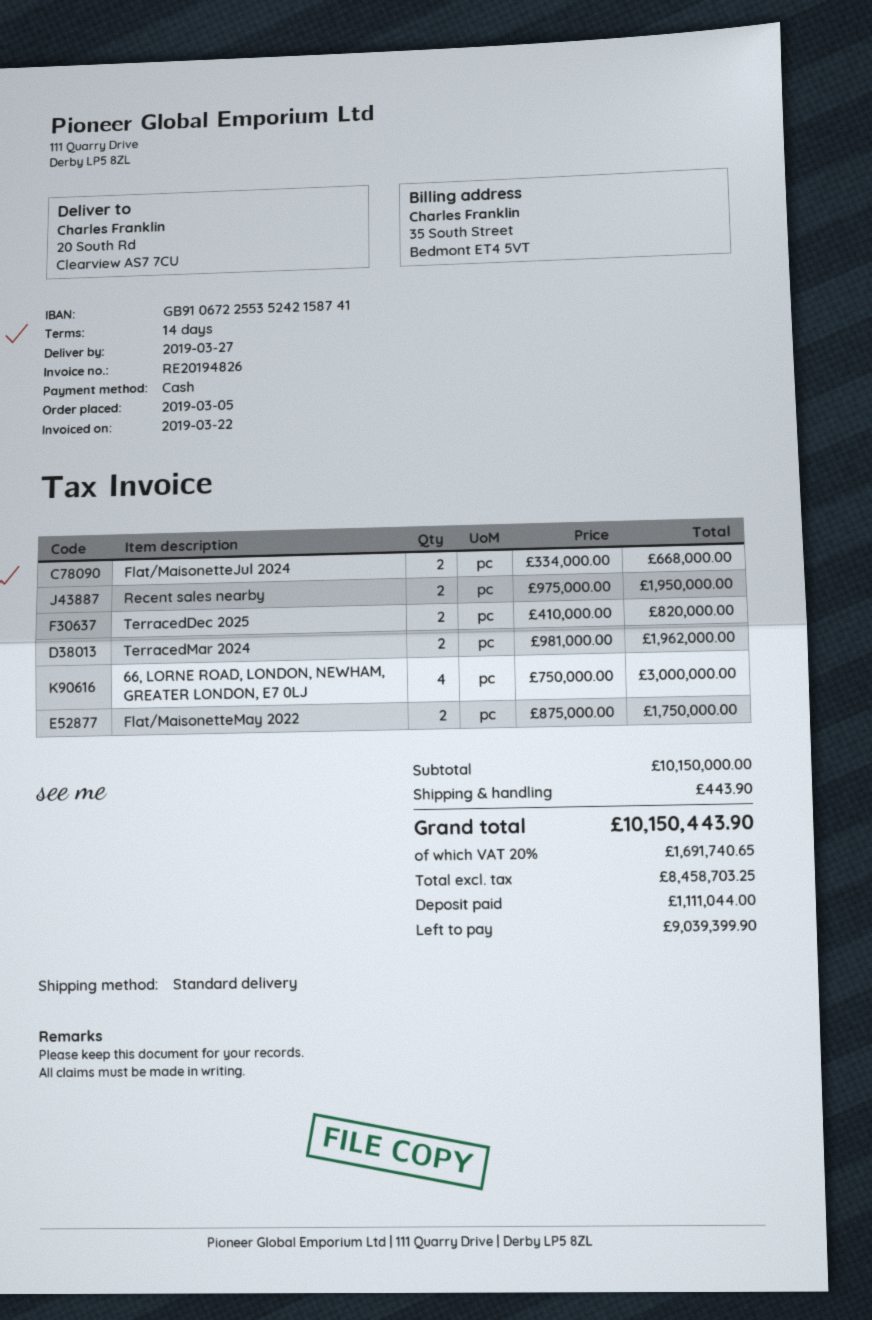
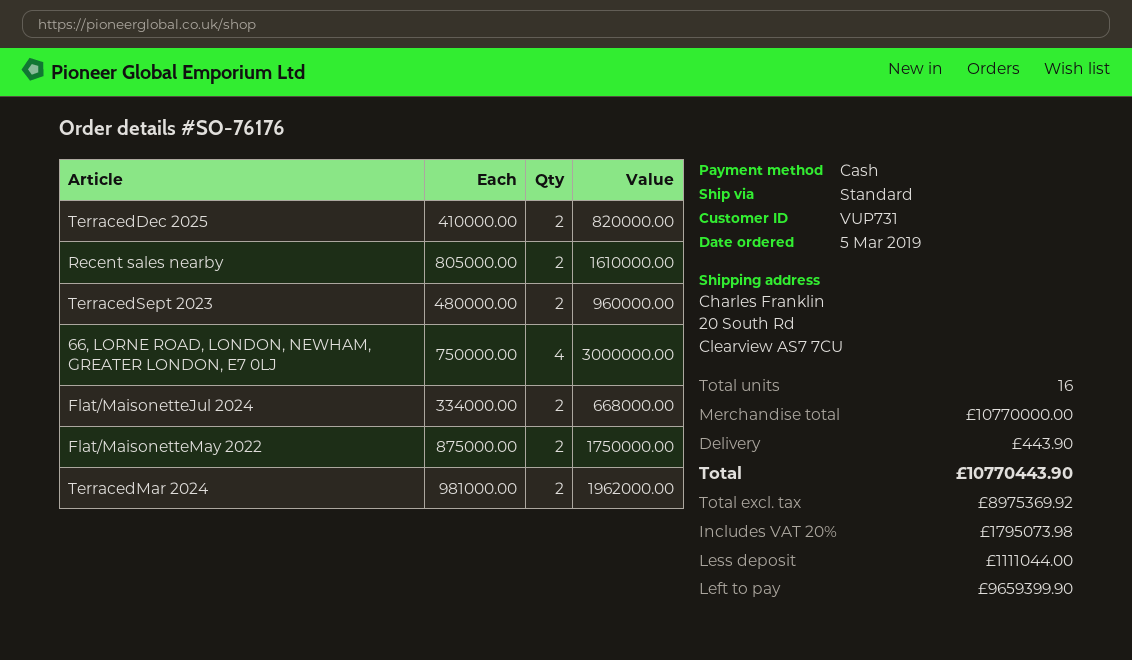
Recent sales nearby: 2 x 975000.00 = 1950000.00 -> 2 x 805000.00 = 1610000.00
TerracedSept 2023: none -> 2 x 480000.00 = 960000.00
subtotal: 10150000.00 -> 10770000.00
net: 8458703.25 -> 8975369.92
tax: 20% = 1691740.65 -> 20% = 1795073.98
total: 10150443.90 -> 10770443.90
balance: 9039399.90 -> 9659399.90

